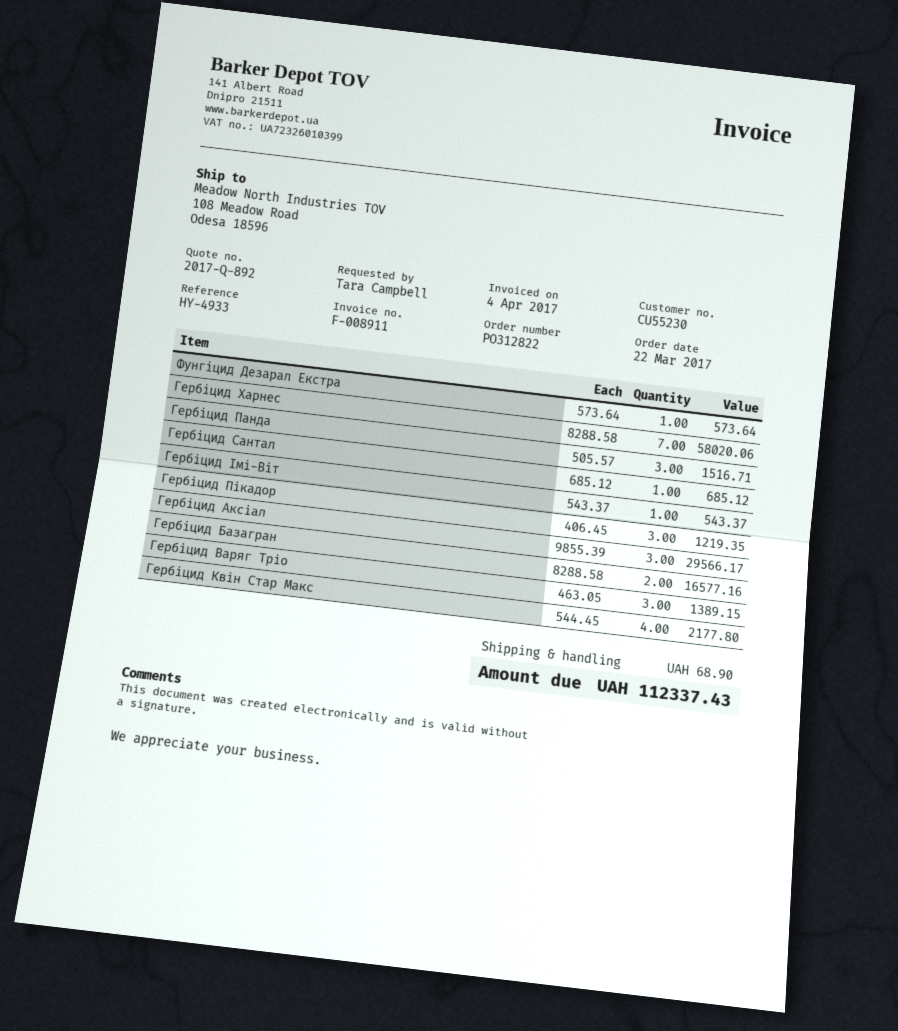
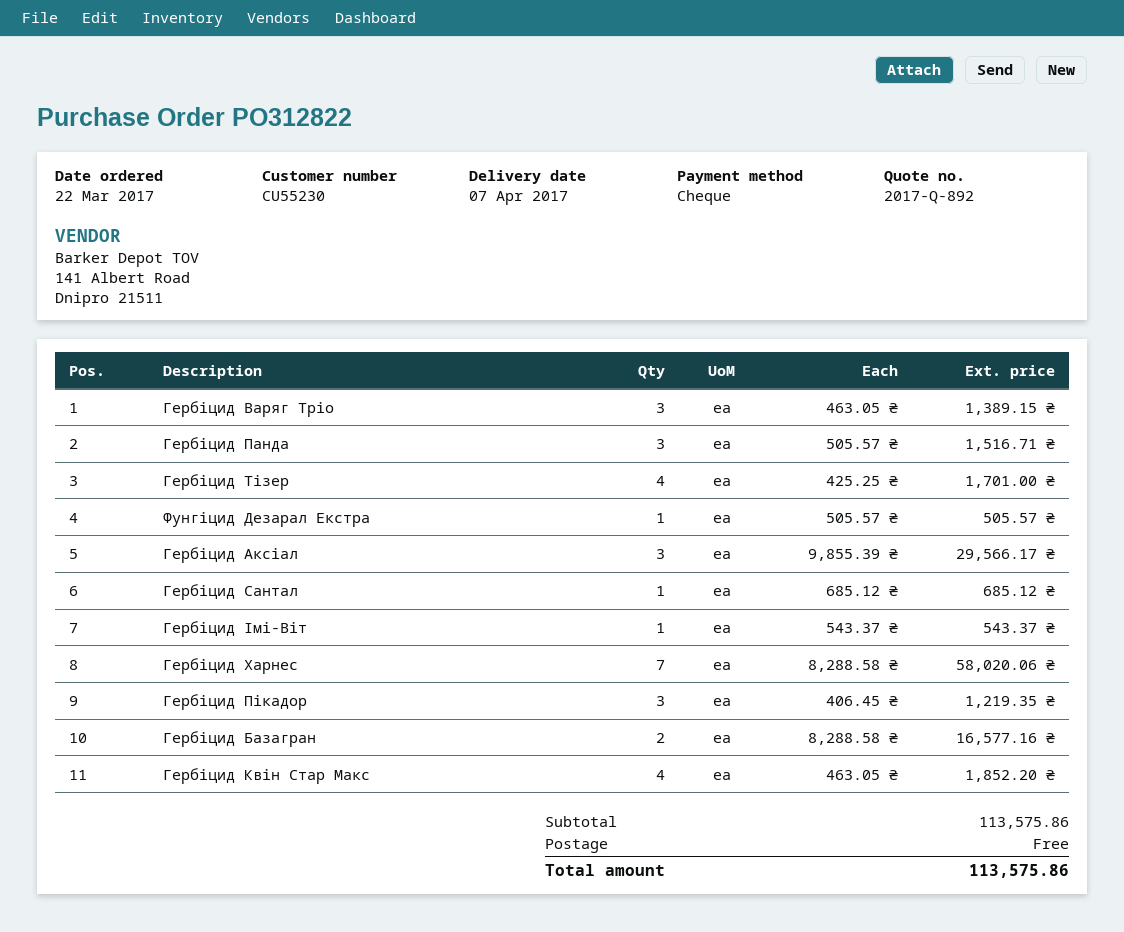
Фунгіцид Дезарал Екстра: 1 x 573.64 = 573.64 -> 1 x 505.57 = 505.57
Гербіцид Квін Стар Макс: 4 x 544.45 = 2177.80 -> 4 x 463.05 = 1852.20
Гербіцид Тізер: none -> 4 x 425.25 = 1701.00
shipping: 68.90 -> 0.00
total: 112337.43 -> 113575.86

